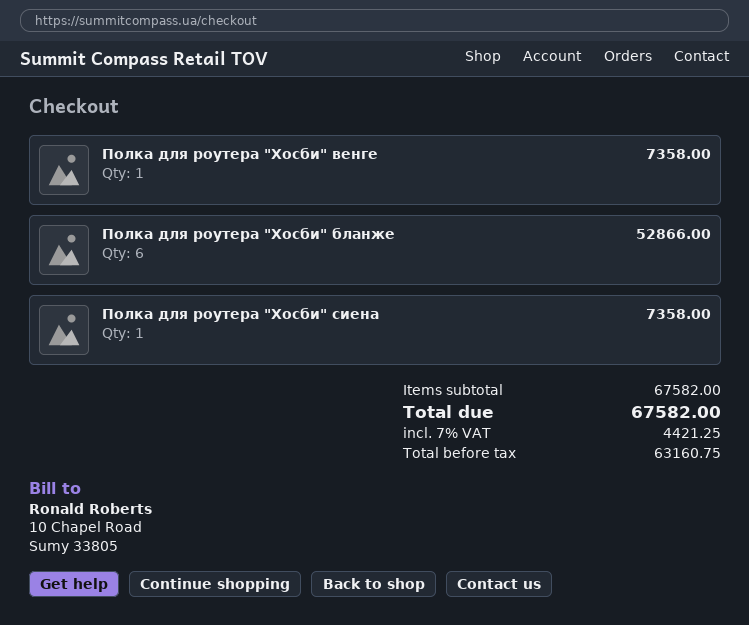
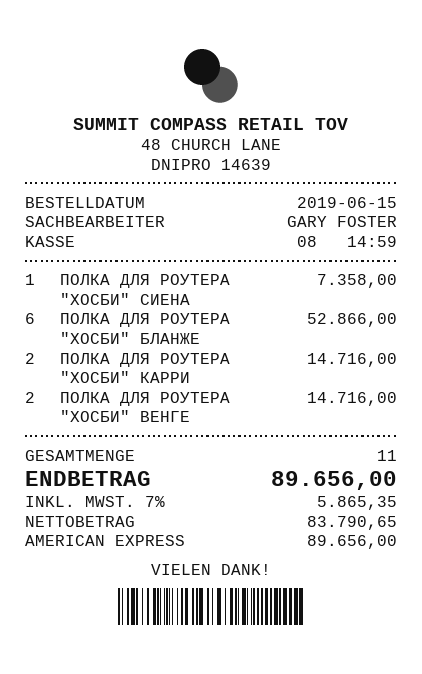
Полка для роутера "Хосби" венге: 1 for 7358.00 -> 2 for 14716.00
ПОЛКА ДЛЯ РОУТЕРА "ХОСБИ" КАРРИ: none -> 2 for 14716.00
net: 63160.75 -> 83790.65
tax: 7% = 4421.25 -> 7% = 5865.35
total: 67582.00 -> 89656.00

